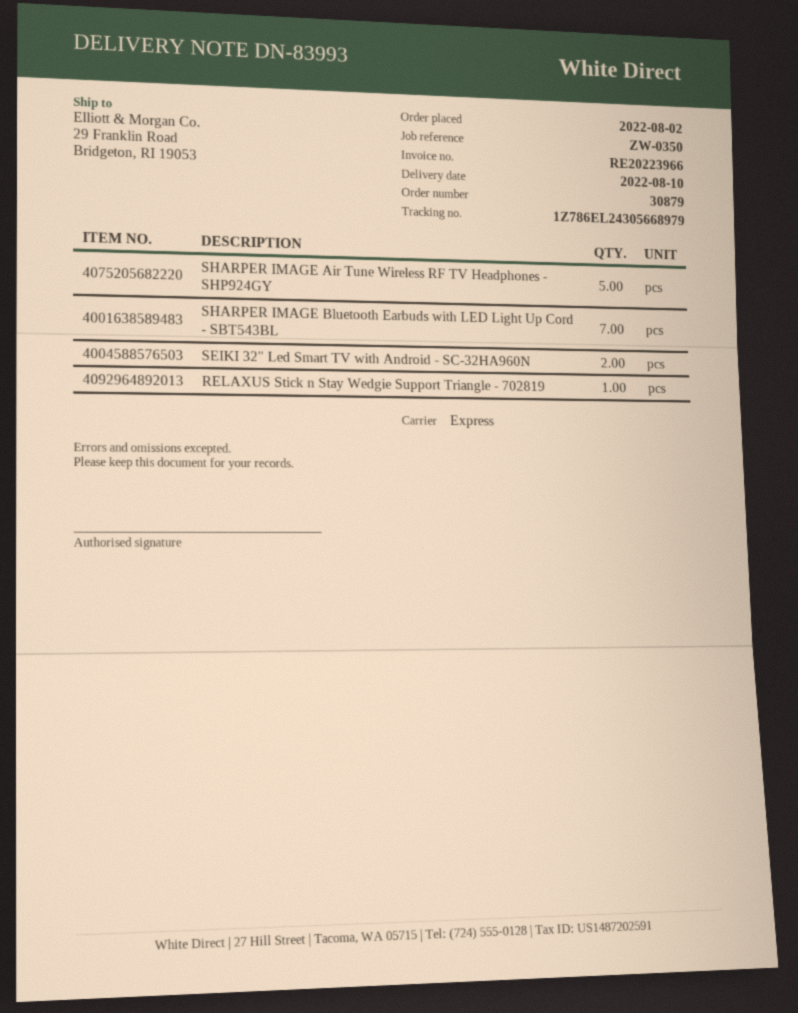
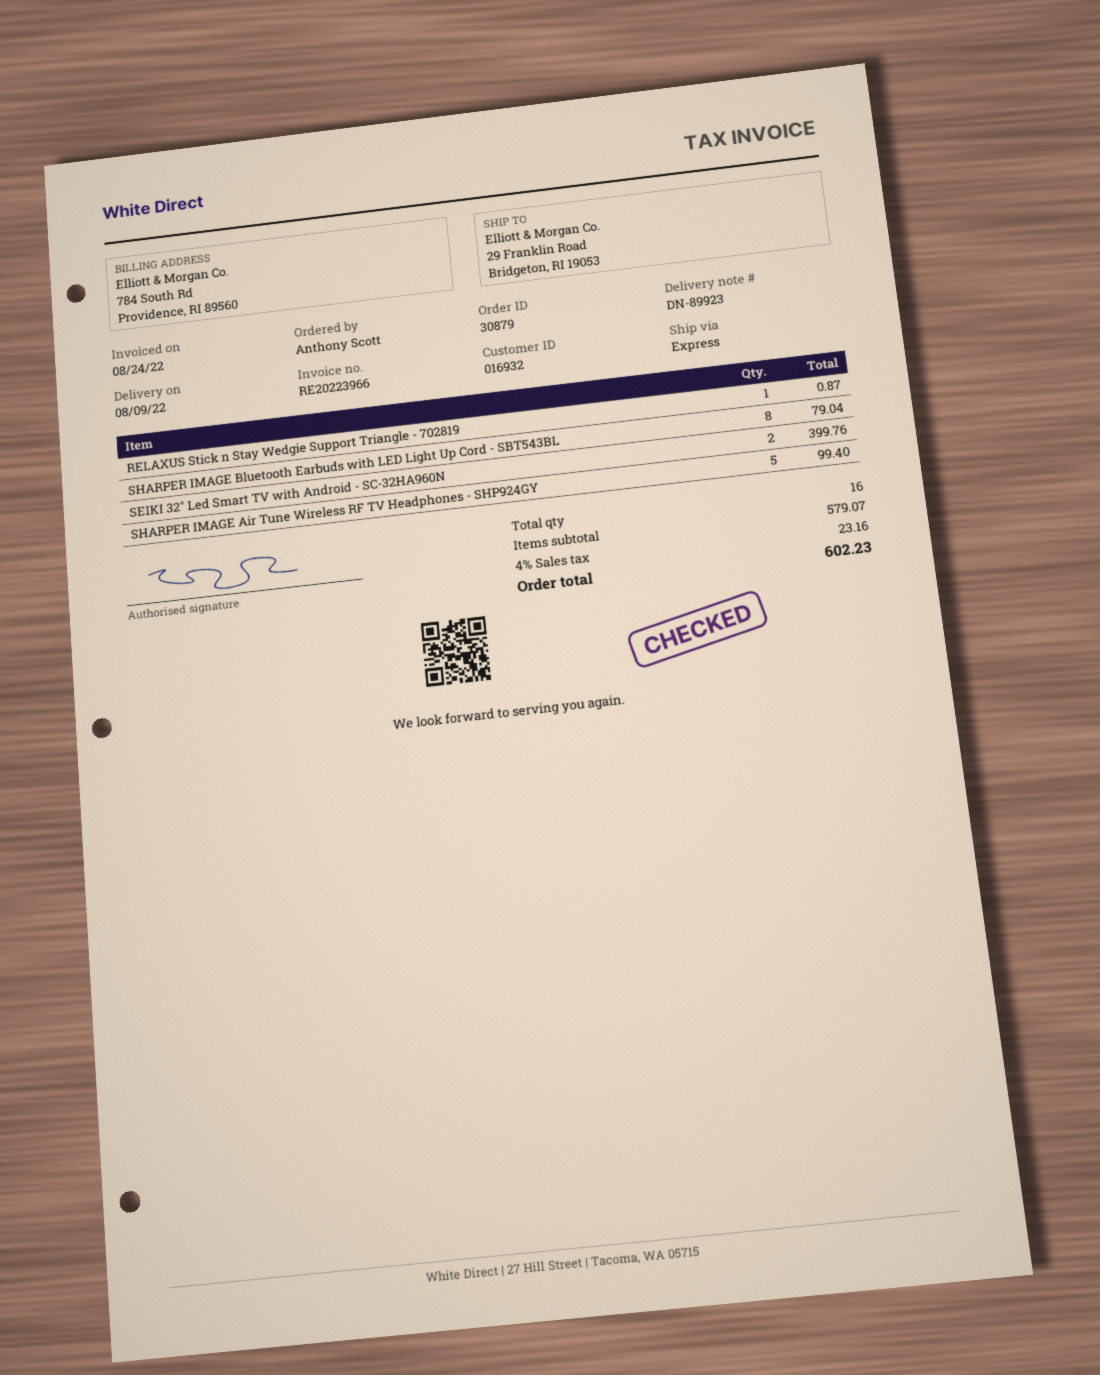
delivery note number: DN-83993 -> DN-89923
delivery date: 2022-08-10 -> 2022-08-09
SHARPER IMAGE Bluetooth Earbuds with LED Light Up Cord - SBT543BL: 7 -> 8

